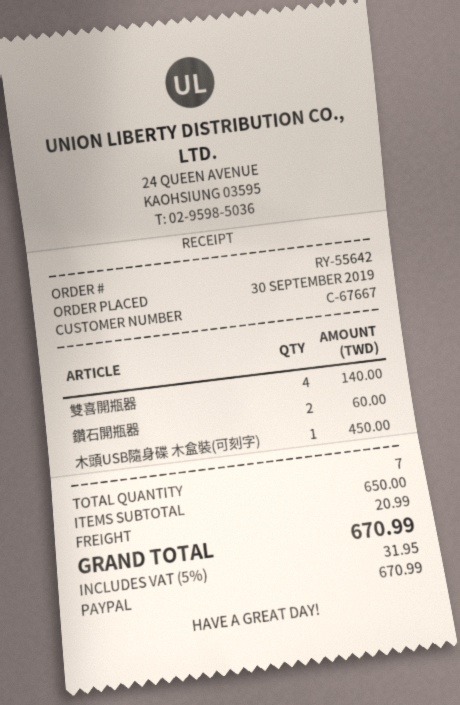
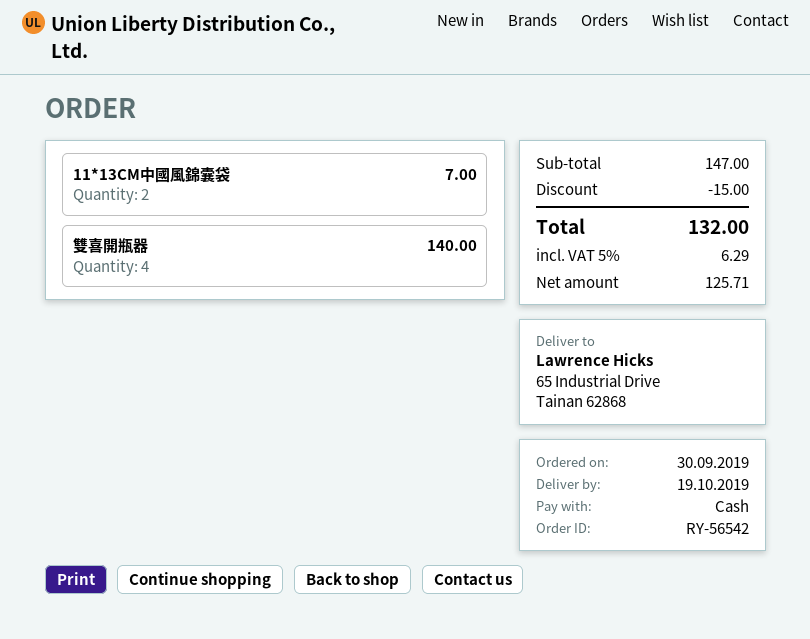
order number: RY-55642 -> RY-56542
payment method: PayPal -> cash
鑽石開瓶器: 2 for 60.00 -> none
木頭USB隨身碟 木盒裝(可刻字): 1 for 450.00 -> none
11*13CM中國風錦囊袋: none -> 2 for 7.00
subtotal: 650.00 -> 147.00
discount: none -> 15.00
shipping: 20.99 -> none
tax: 5% = 31.95 -> 5% = 6.29
total: 670.99 -> 132.00

